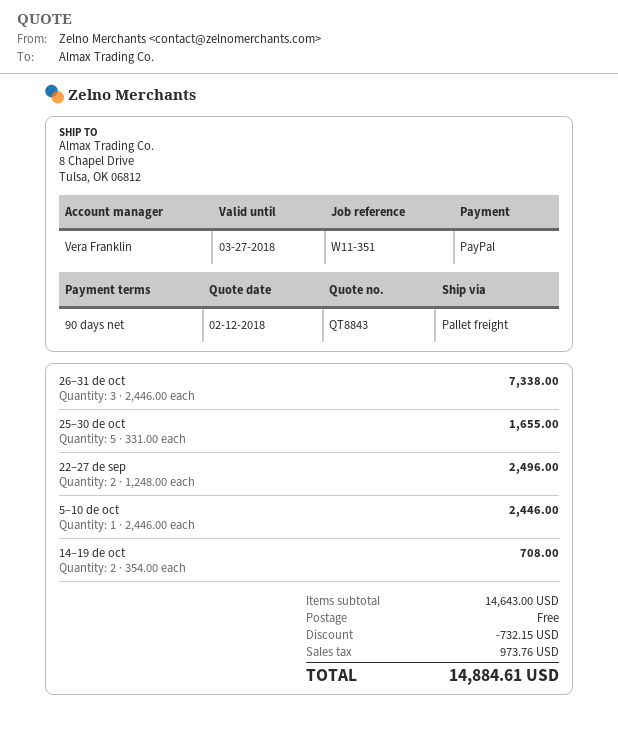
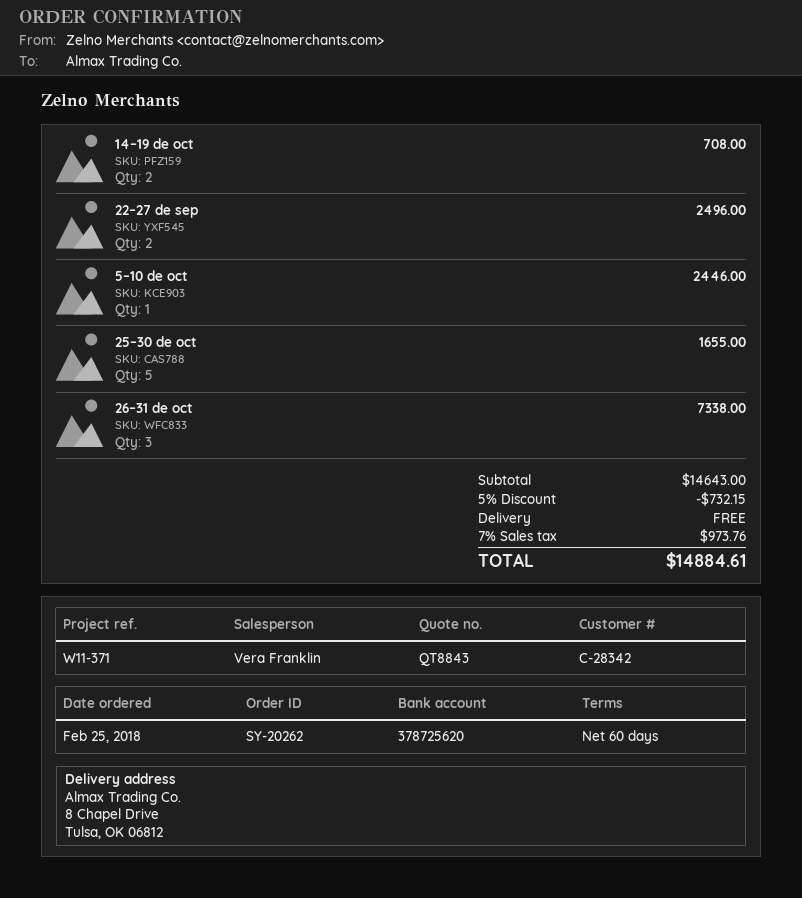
payment terms: 90 days -> 60 days
reference: W11-351 -> W11-371

